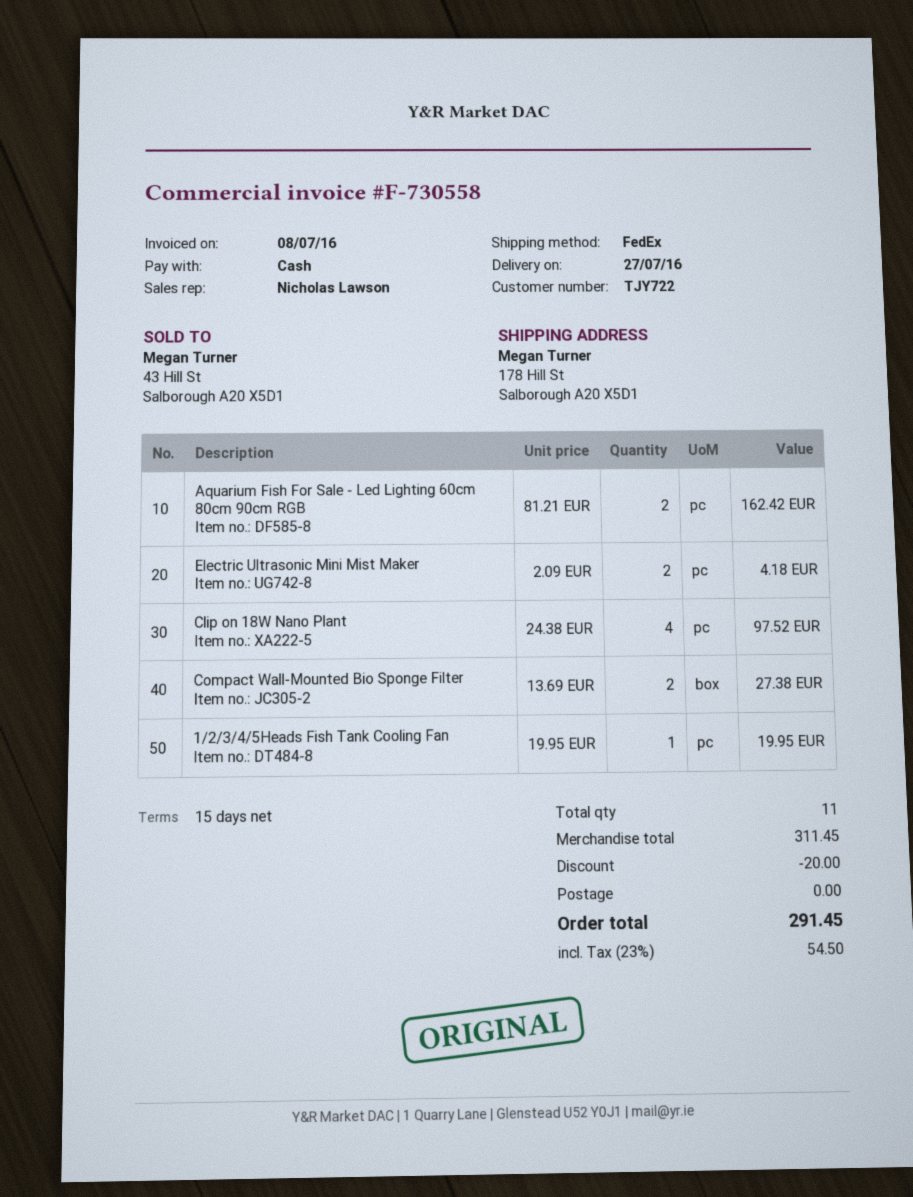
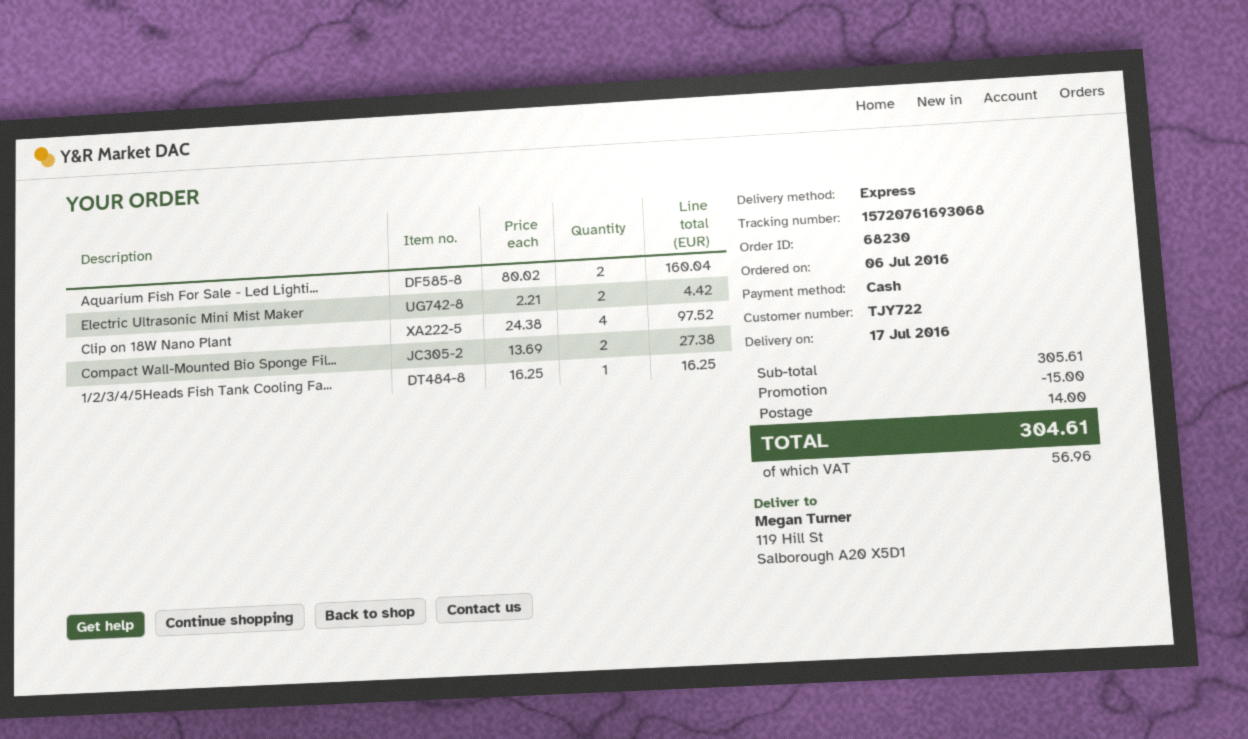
delivery date: 2016-07-27 -> 2016-07-17
shipping method: FedEx -> express
ship to: 178 Hill St, Salborough A20 X5D1 -> 119 Hill St, Salborough A20 X5D1
Aquarium Fish For Sale - Led Lighting 60cm 80cm 90cm RGB: 2 x 81.21 = 162.42 -> 2 x 80.02 = 160.04
Electric Ultrasonic Mini Mist Maker: 2 x 2.09 = 4.18 -> 2 x 2.21 = 4.42
1/2/3/4/5Heads Fish Tank Cooling Fan: 1 x 19.95 = 19.95 -> 1 x 16.25 = 16.25
subtotal: 311.45 -> 305.61
discount: 20.00 -> 15.00
shipping: 0.00 -> 14.00
tax: 54.50 -> 56.96
total: 291.45 -> 304.61

